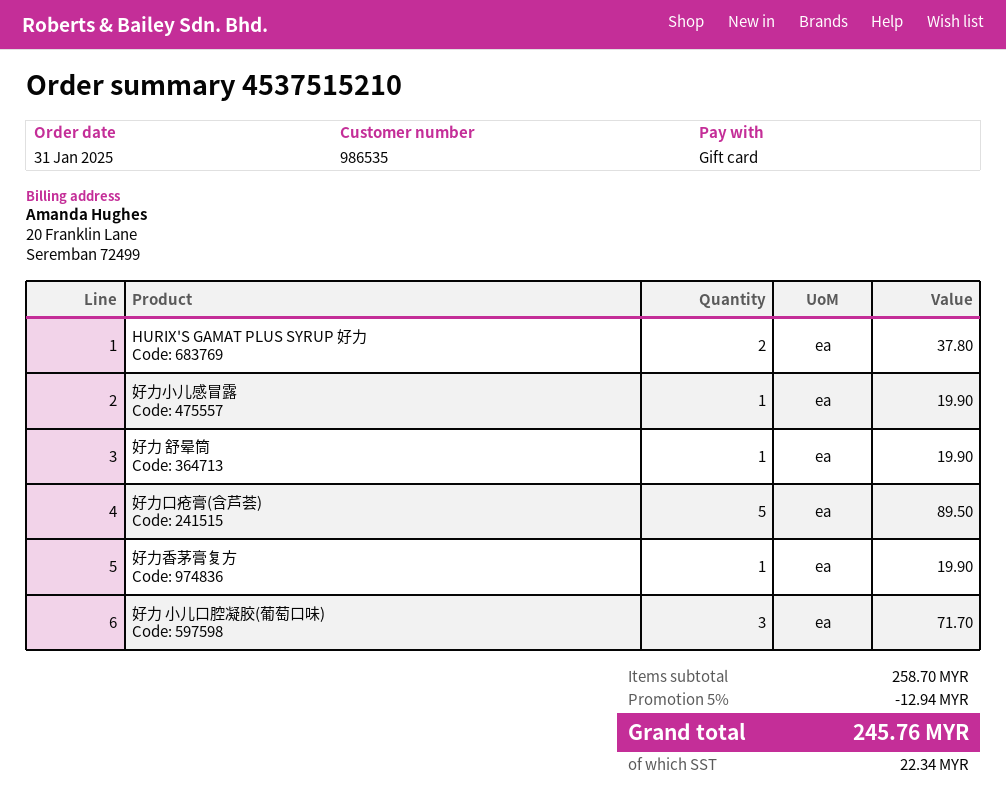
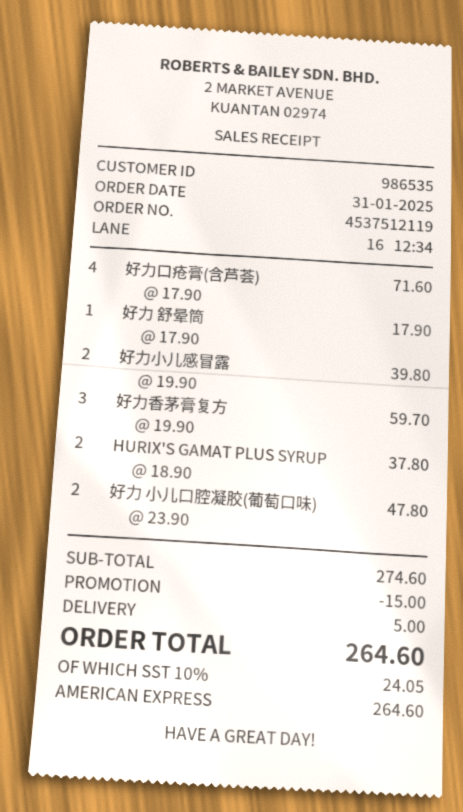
order number: 4537515210 -> 4537512119
payment method: gift card -> American Express
好力小儿感冒露: 1 for 19.90 -> 2 for 39.80
好力 舒晕筒: 1 for 19.90 -> 1 for 17.90
好力口疮膏(含芦荟): 5 for 89.50 -> 4 for 71.60
好力香茅膏复方: 1 for 19.90 -> 3 for 59.70
好力 小儿口腔凝胶(葡萄口味): 3 for 71.70 -> 2 for 47.80
subtotal: 258.70 -> 274.60
discount: 12.94 -> 15.00
shipping: none -> 5.00
tax: 22.34 -> 24.05
total: 245.76 -> 264.60

